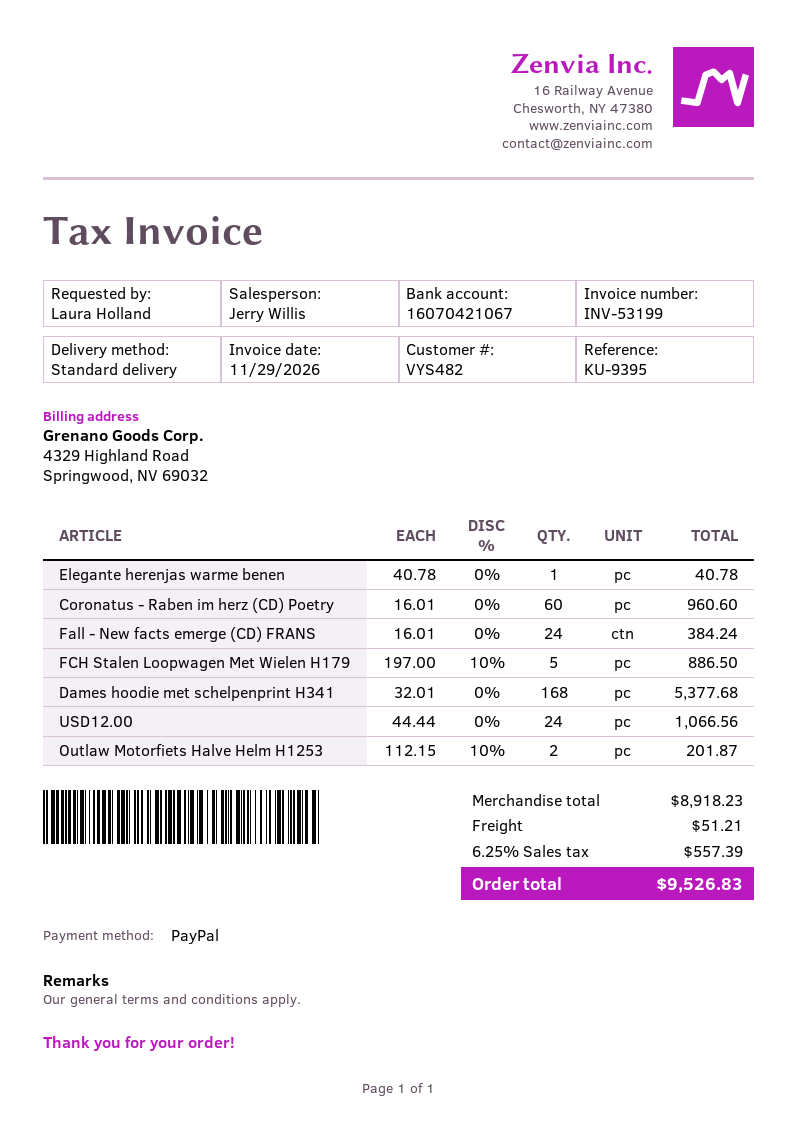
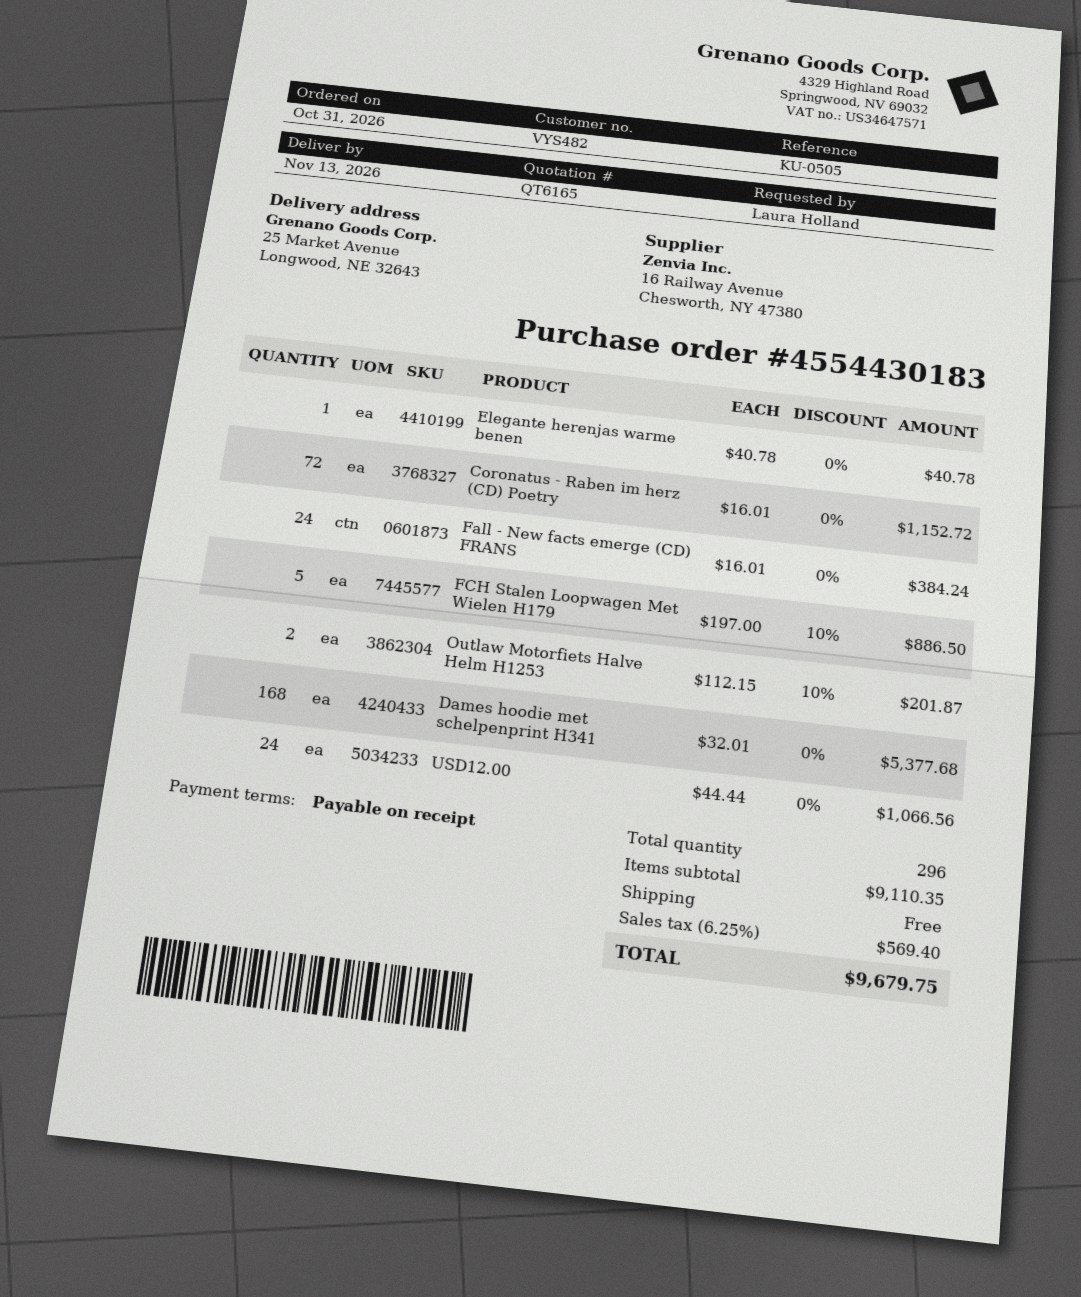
reference: KU-9395 -> KU-0505
Coronatus - Raben im herz (CD) Poetry: 60 x 16.01 = 960.60 -> 72 x 16.01 = 1152.72
subtotal: 8918.23 -> 9110.35
shipping: 51.21 -> 0.00
tax: 6.25% = 557.39 -> 6.25% = 569.40
total: 9526.83 -> 9679.75

